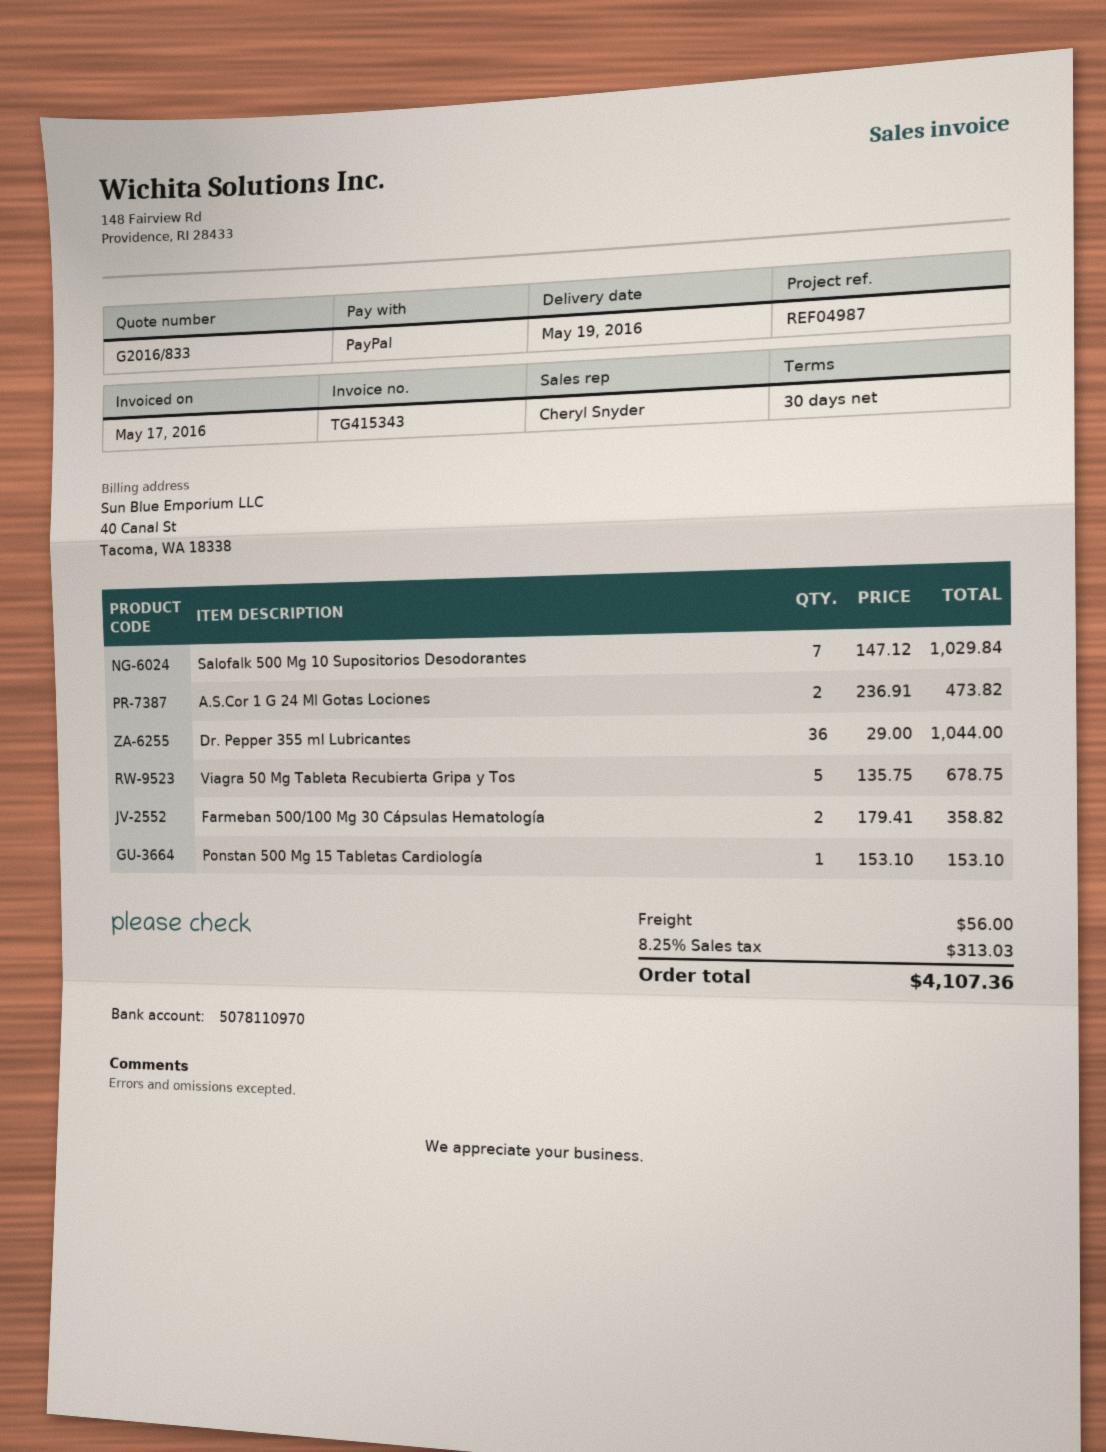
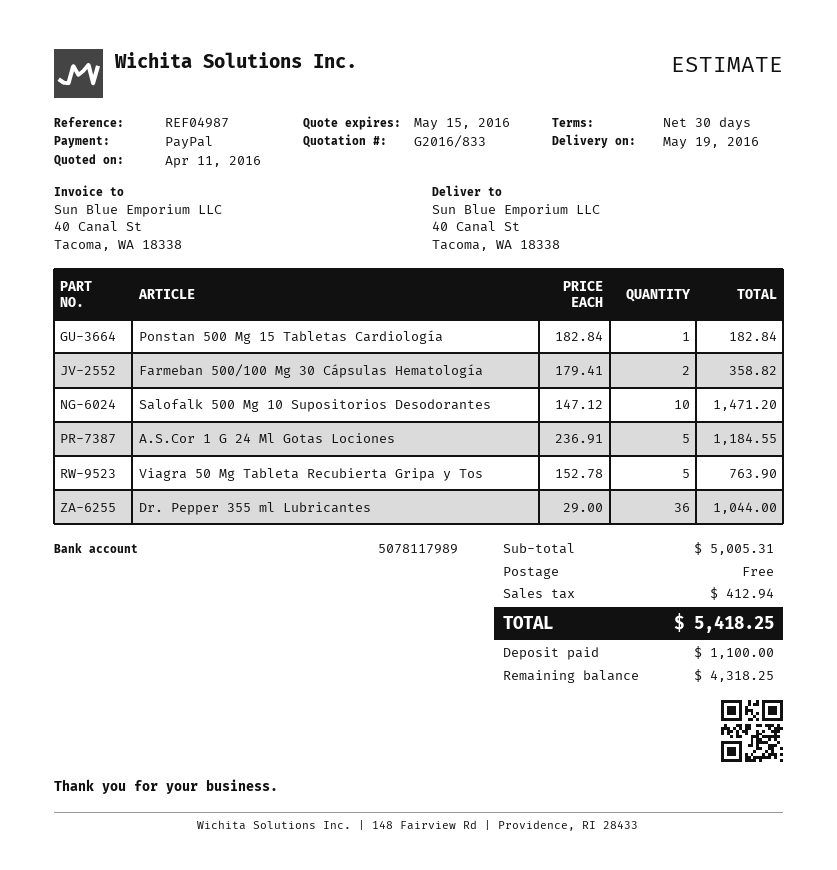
bank account: 5078110970 -> 5078117989
Salofalk 500 Mg 10 Supositorios Desodorantes: 7 x 147.12 = 1029.84 -> 10 x 147.12 = 1471.20
A.S.Cor 1 G 24 Ml Gotas Lociones: 2 x 236.91 = 473.82 -> 5 x 236.91 = 1184.55
Viagra 50 Mg Tableta Recubierta Gripa y Tos: 5 x 135.75 = 678.75 -> 5 x 152.78 = 763.90
Ponstan 500 Mg 15 Tabletas Cardiología: 1 x 153.10 = 153.10 -> 1 x 182.84 = 182.84
shipping: 56.00 -> 0.00
tax: 313.03 -> 412.94
total: 4107.36 -> 5418.25

